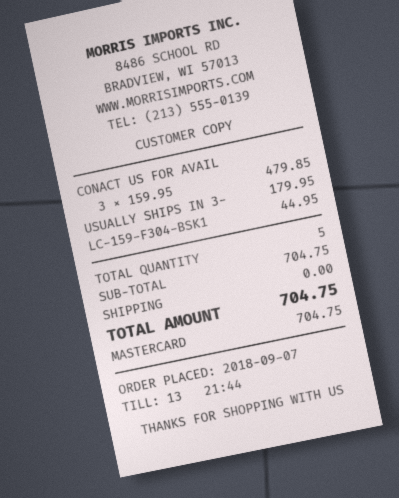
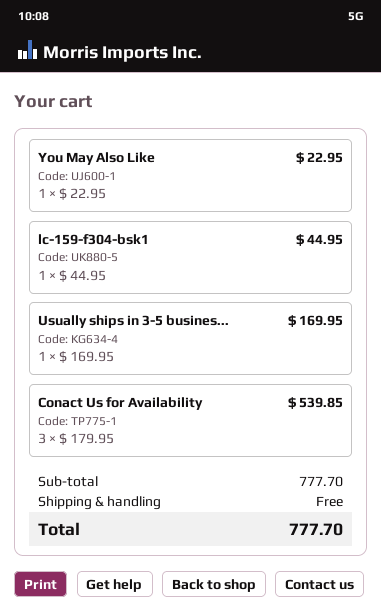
CONACT US FOR AVAIL: 3 x 159.95 = 479.85 -> 3 x 179.95 = 539.85
USUALLY SHIPS IN 3-: 1 x 179.95 = 179.95 -> 1 x 169.95 = 169.95
You May Also Like: none -> 1 x 22.95 = 22.95
subtotal: 704.75 -> 777.70
total: 704.75 -> 777.70

